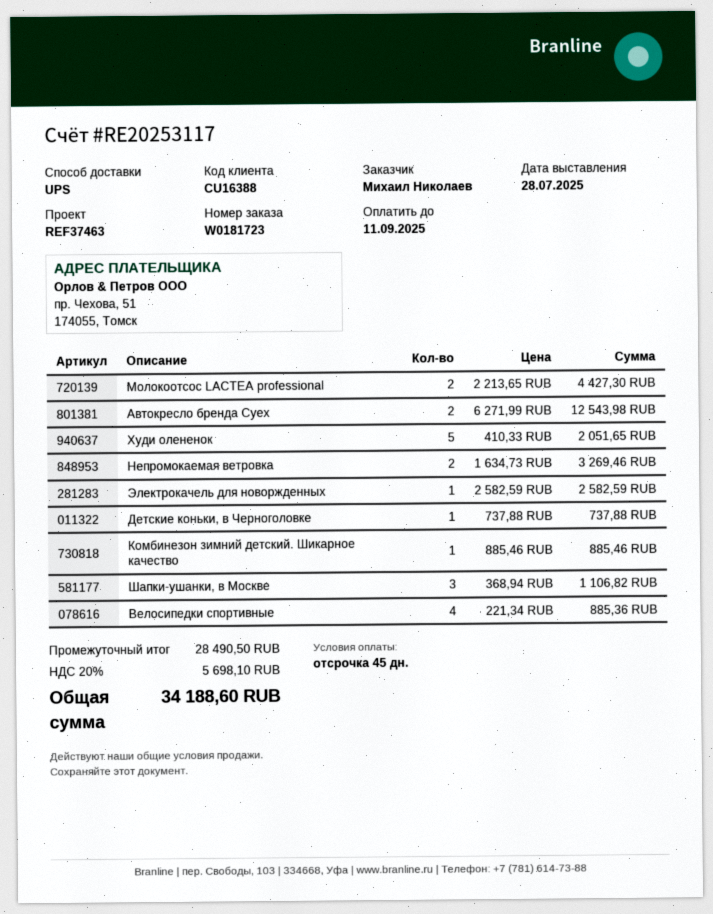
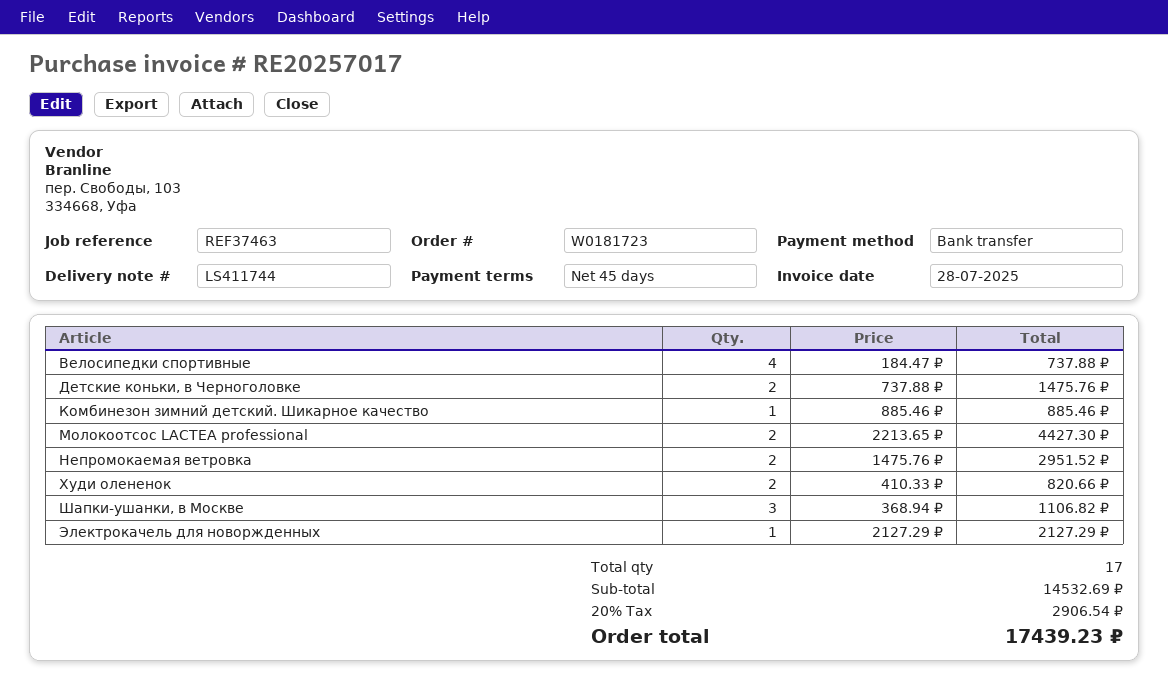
invoice number: RE20253117 -> RE20257017
Автокресло бренда Суех: 2 x 6271.99 = 12543.98 -> none
Худи олененок: 5 x 410.33 = 2051.65 -> 2 x 410.33 = 820.66
Непромокаемая ветровка: 2 x 1634.73 = 3269.46 -> 2 x 1475.76 = 2951.52
Электрокачель для новоржденных: 1 x 2582.59 = 2582.59 -> 1 x 2127.29 = 2127.29
Детские коньки, в Черноголовке: 1 x 737.88 = 737.88 -> 2 x 737.88 = 1475.76
Велосипедки спортивные: 4 x 221.34 = 885.36 -> 4 x 184.47 = 737.88
subtotal: 28490.50 -> 14532.69
tax: 20% = 5698.10 -> 20% = 2906.54
total: 34188.60 -> 17439.23

